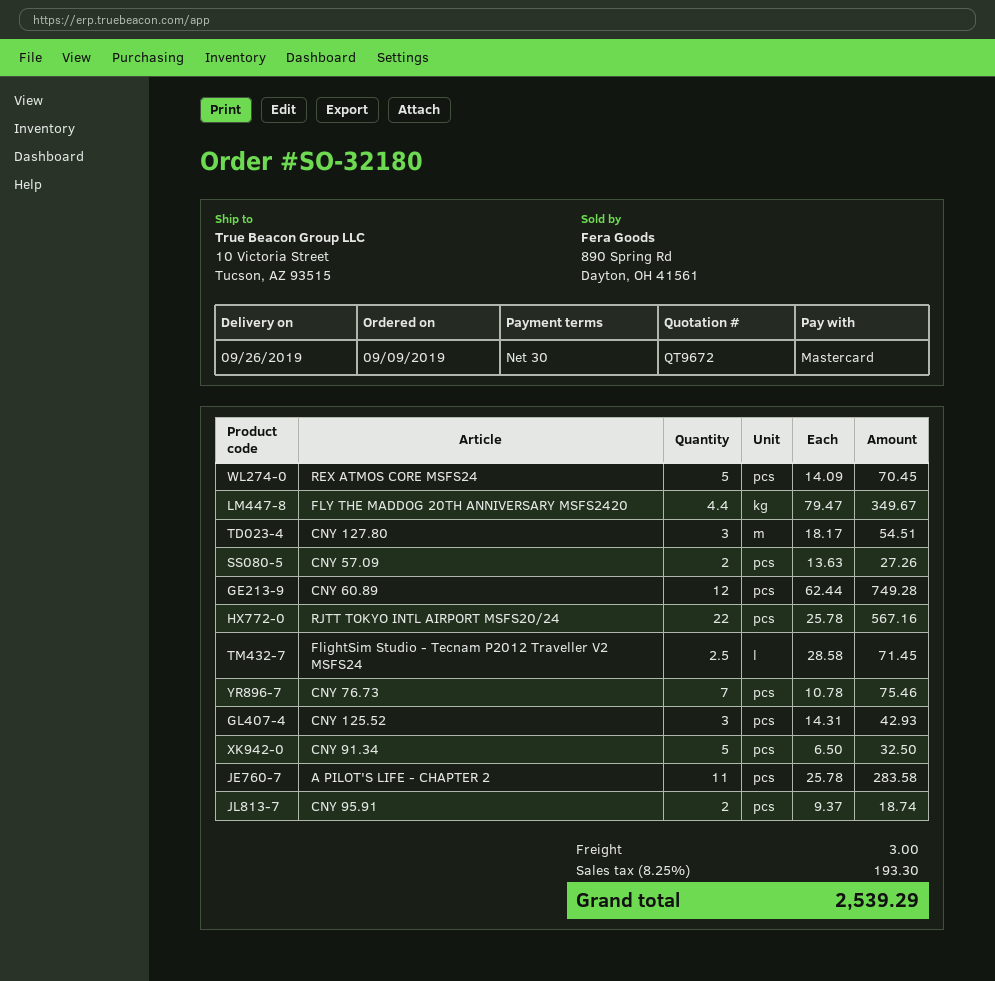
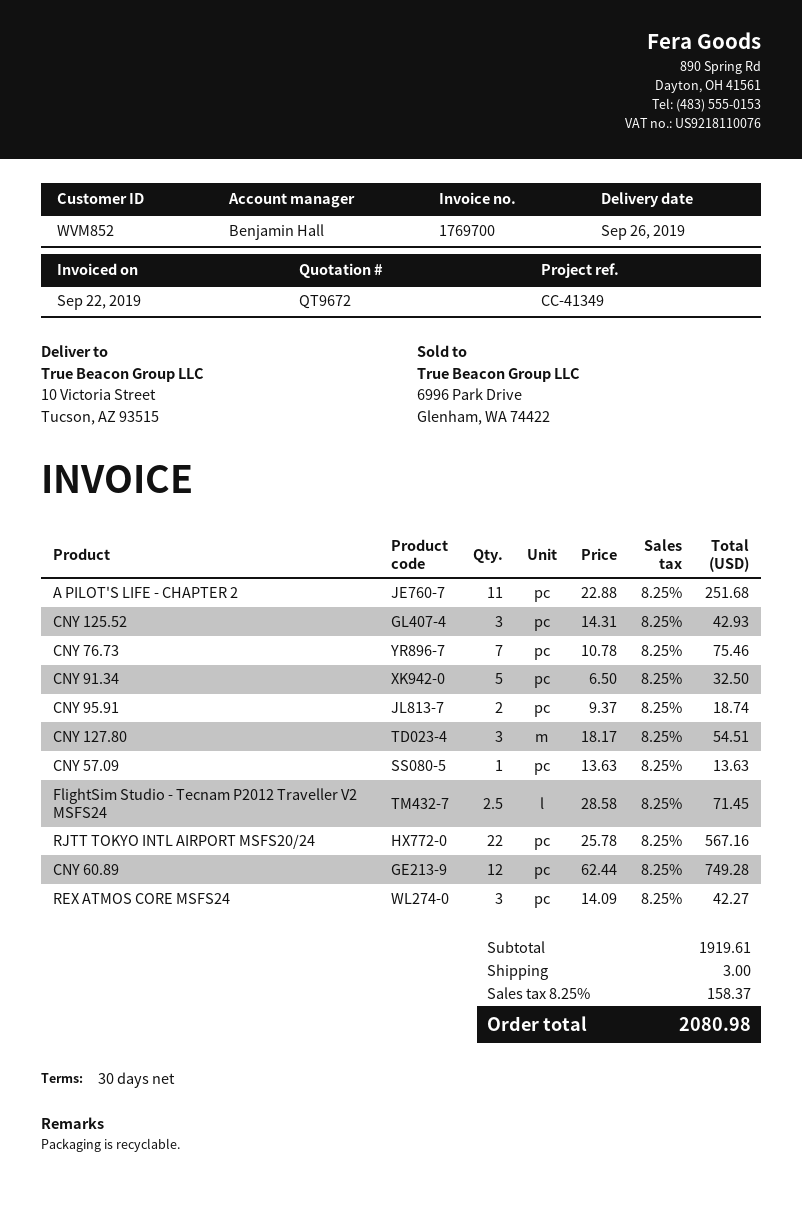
REX ATMOS CORE MSFS24: 5 x 14.09 = 70.45 -> 3 x 14.09 = 42.27
FLY THE MADDOG 20TH ANNIVERSARY MSFS2420: 4.4 x 79.47 = 349.67 -> none
CNY 57.09: 2 x 13.63 = 27.26 -> 1 x 13.63 = 13.63
A PILOT'S LIFE - CHAPTER 2: 11 x 25.78 = 283.58 -> 11 x 22.88 = 251.68
tax: 8.25% = 193.30 -> 8.25% = 158.37
total: 2539.29 -> 2080.98

